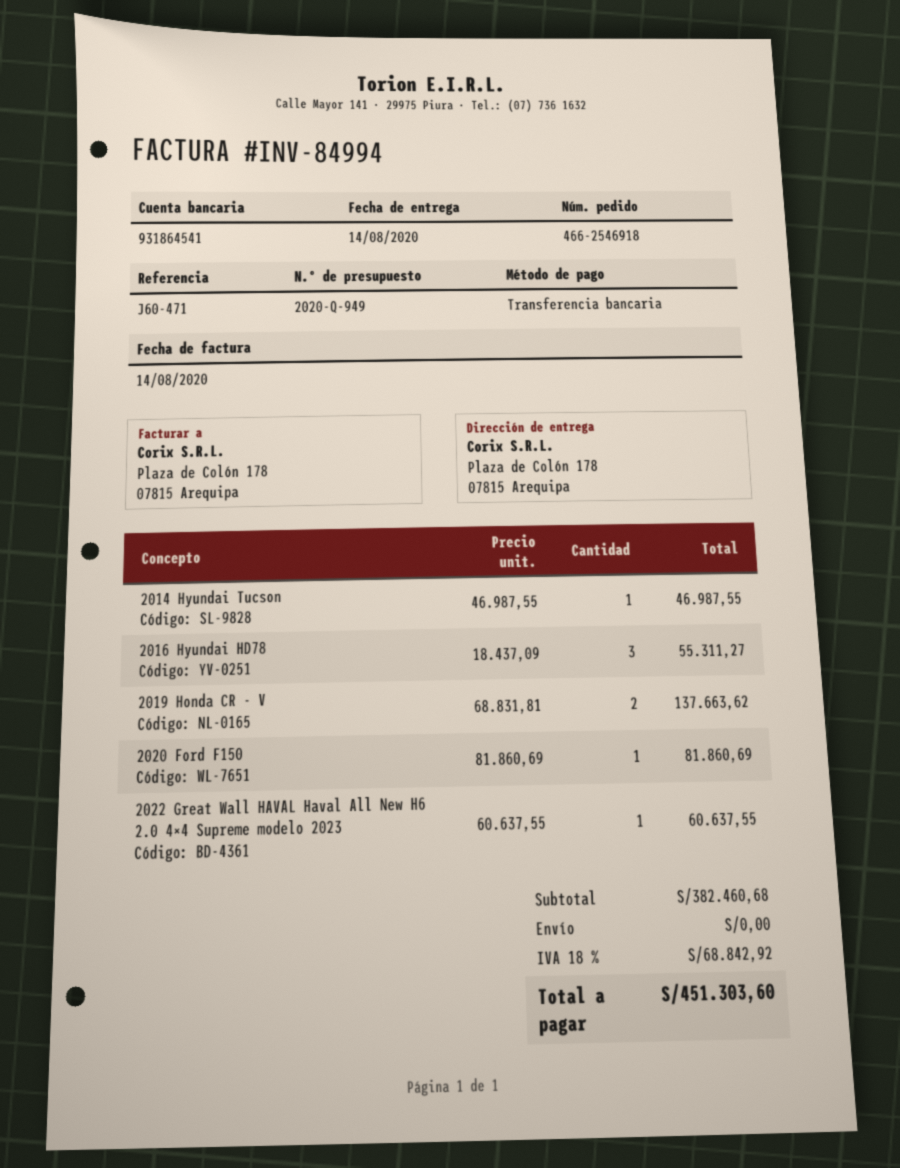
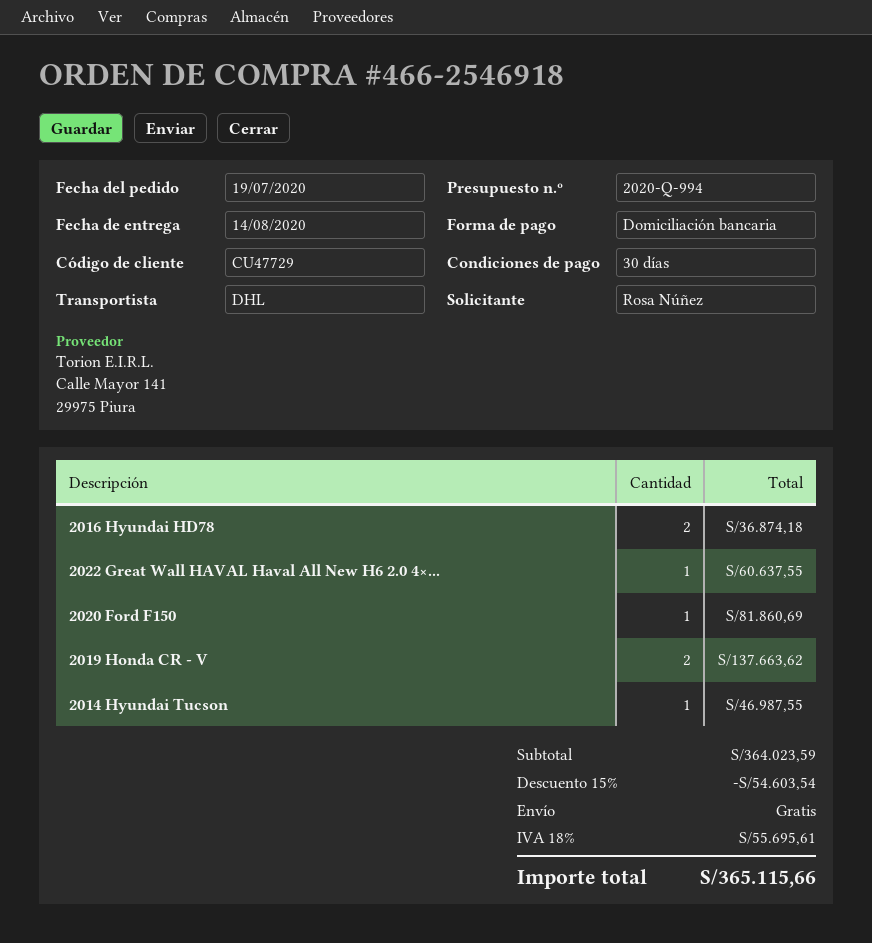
quote number: 2020-Q-949 -> 2020-Q-994
payment method: bank transfer -> direct debit
2016 Hyundai HD78: 3 for 55311.27 -> 2 for 36874.18
subtotal: 382460.68 -> 364023.59
discount: none -> 15% = 54603.54
tax: 18% = 68842.92 -> 18% = 55695.61
total: 451303.60 -> 365115.66

